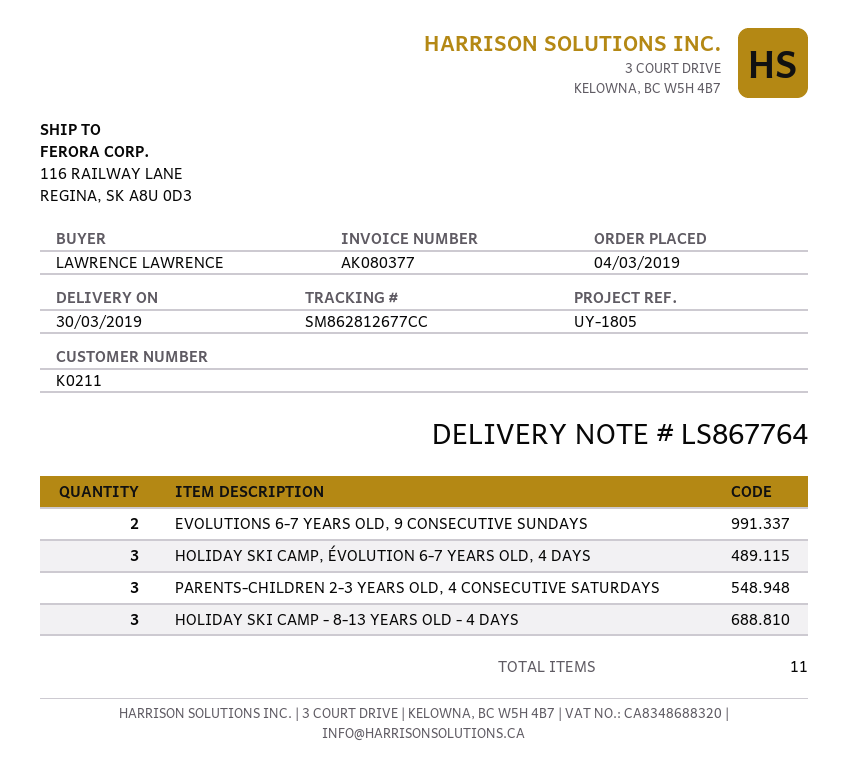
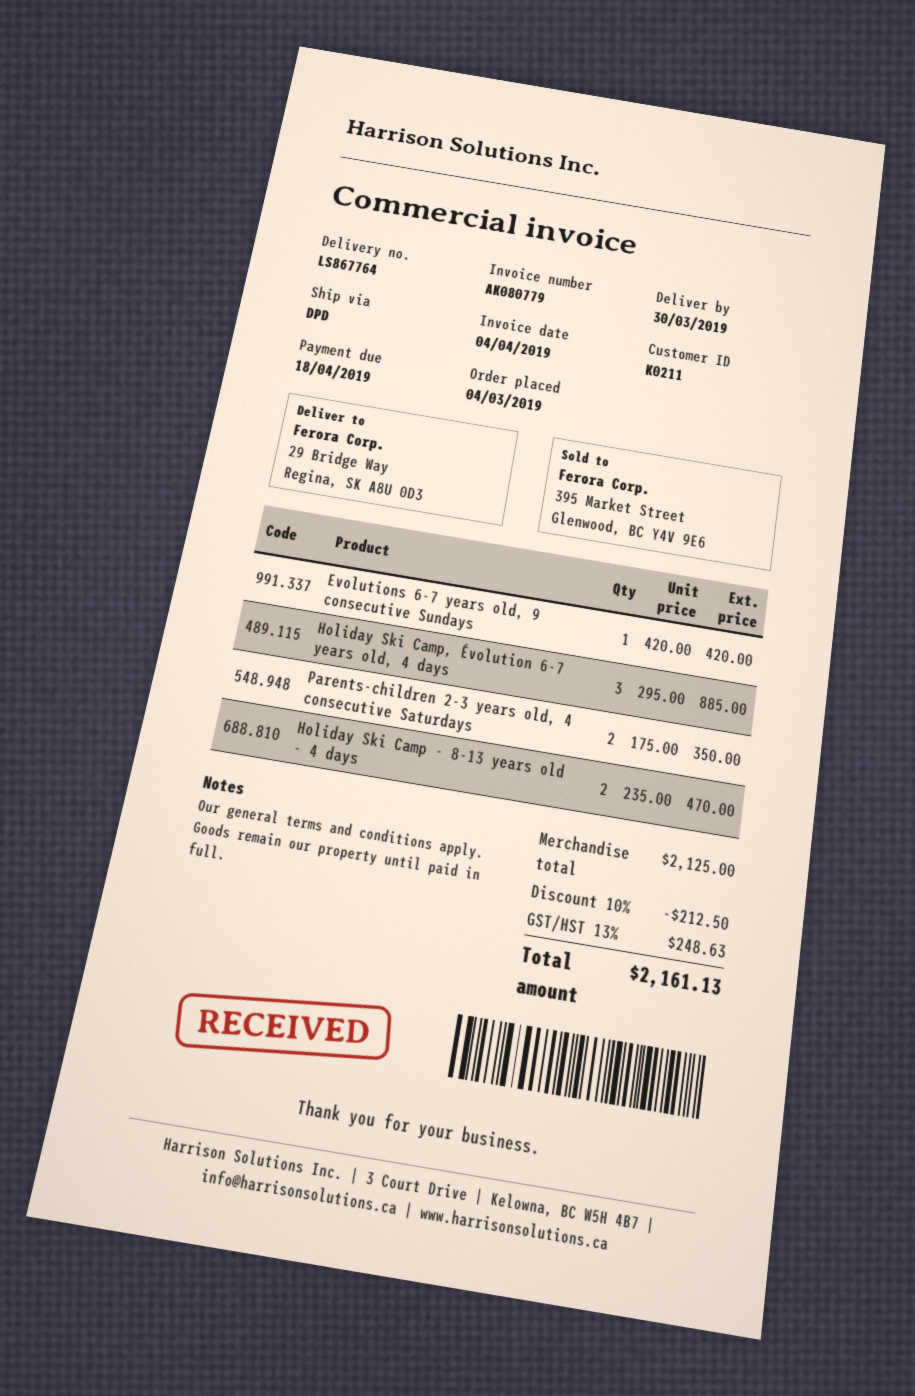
invoice number: AK080377 -> AK080779
ship to: 116 RAILWAY LANE, REGINA, SK A8U 0D3 -> 29 Bridge Way, Regina, SK A8U 0D3
EVOLUTIONS 6-7 YEARS OLD, 9 CONSECUTIVE SUNDAYS: 2 -> 1
PARENTS-CHILDREN 2-3 YEARS OLD, 4 CONSECUTIVE SATURDAYS: 3 -> 2
HOLIDAY SKI CAMP - 8-13 YEARS OLD - 4 DAYS: 3 -> 2

